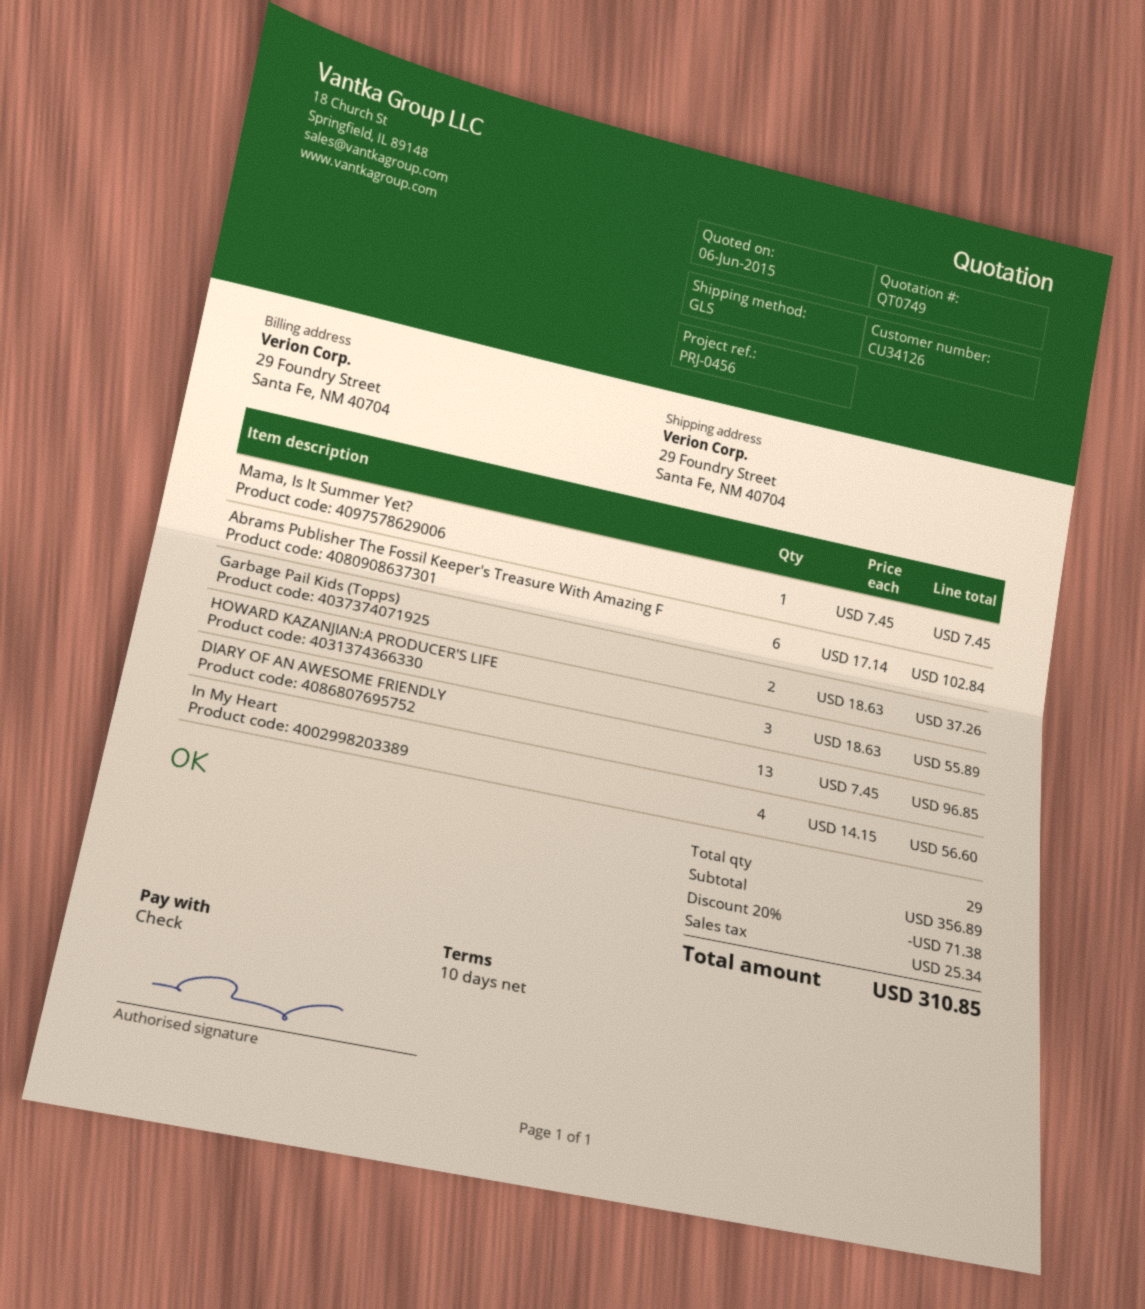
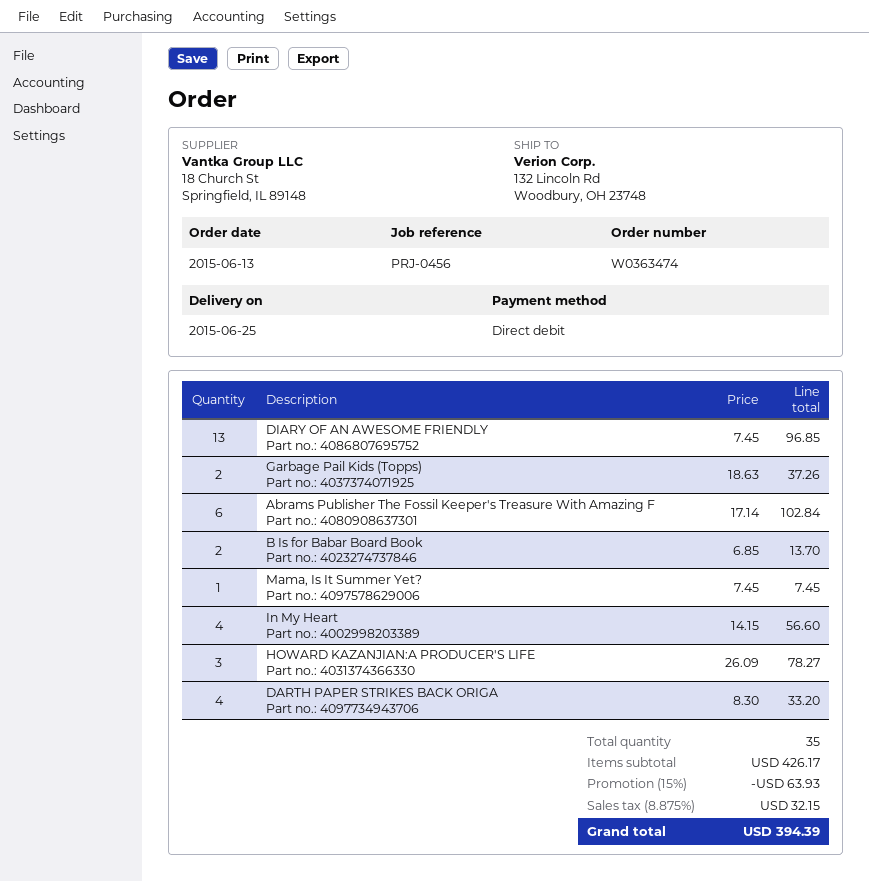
payment method: cheque -> direct debit
ship to: 29 Foundry Street, Santa Fe, NM 40704 -> 132 Lincoln Rd, Woodbury, OH 23748
HOWARD KAZANJIAN:A PRODUCER'S LIFE: 3 x 18.63 = 55.89 -> 3 x 26.09 = 78.27
B Is for Babar Board Book: none -> 2 x 6.85 = 13.70
DARTH PAPER STRIKES BACK ORIGA: none -> 4 x 8.30 = 33.20
total quantity: 29 -> 35
subtotal: 356.89 -> 426.17
discount: 20% = 71.38 -> 15% = 63.93
tax: 25.34 -> 32.15
total: 310.85 -> 394.39

